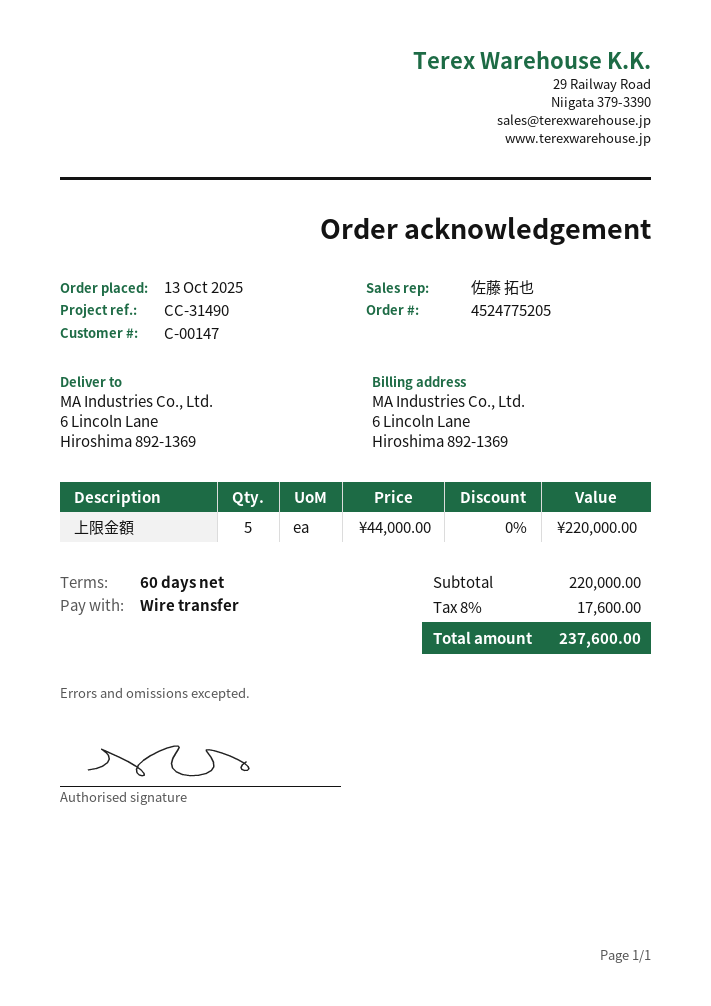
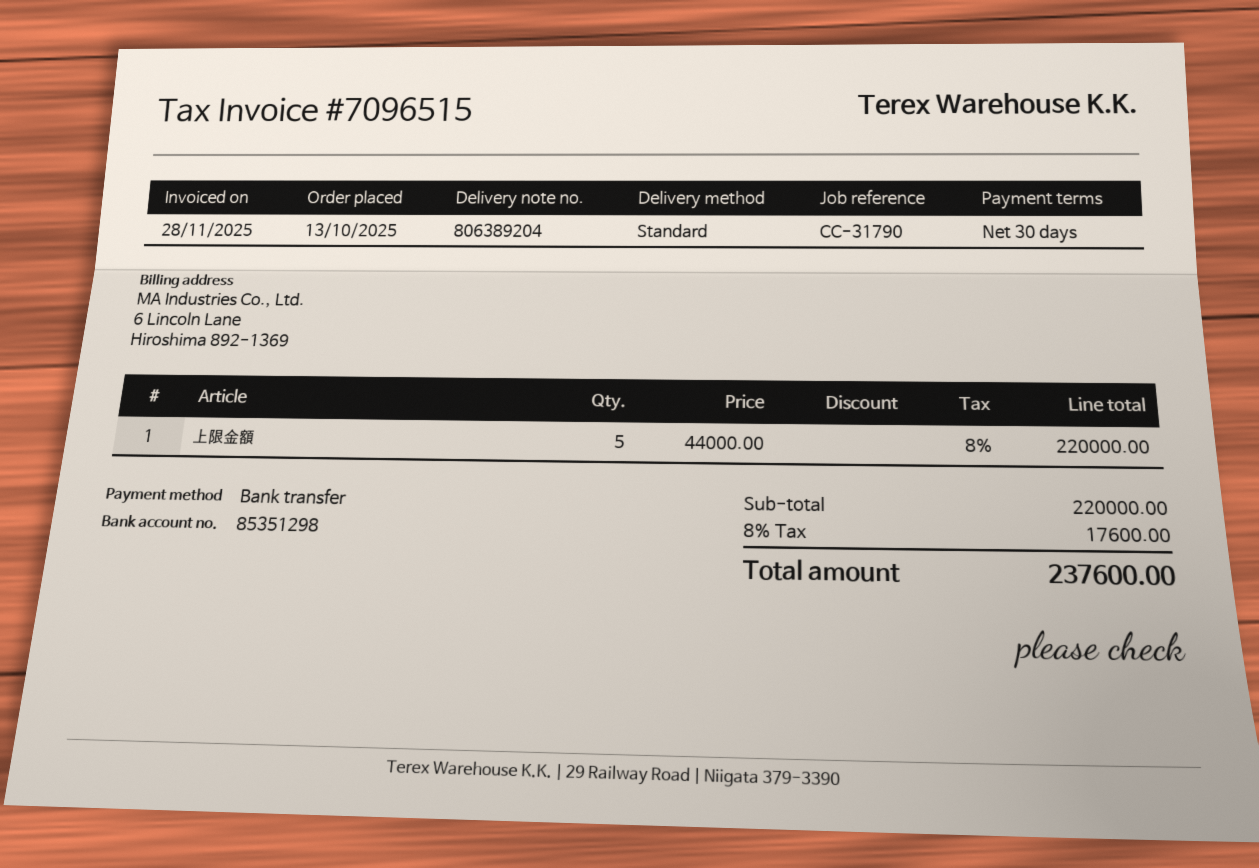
payment terms: 60 days -> 30 days
reference: CC-31490 -> CC-31790

